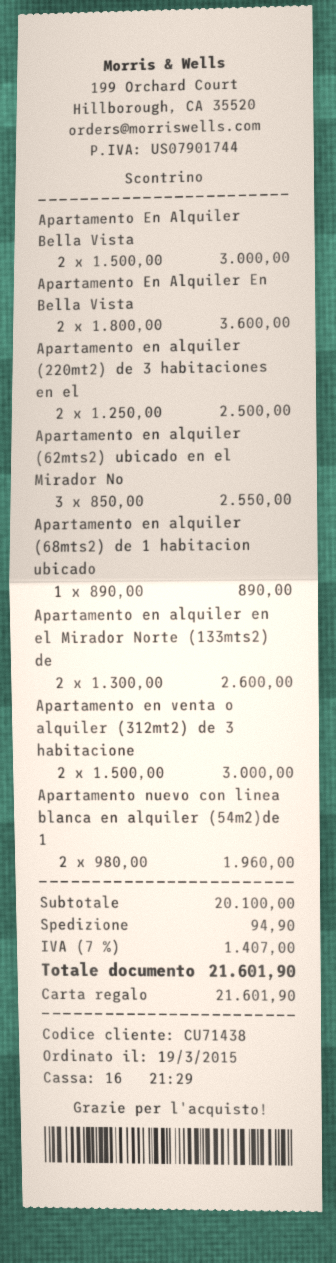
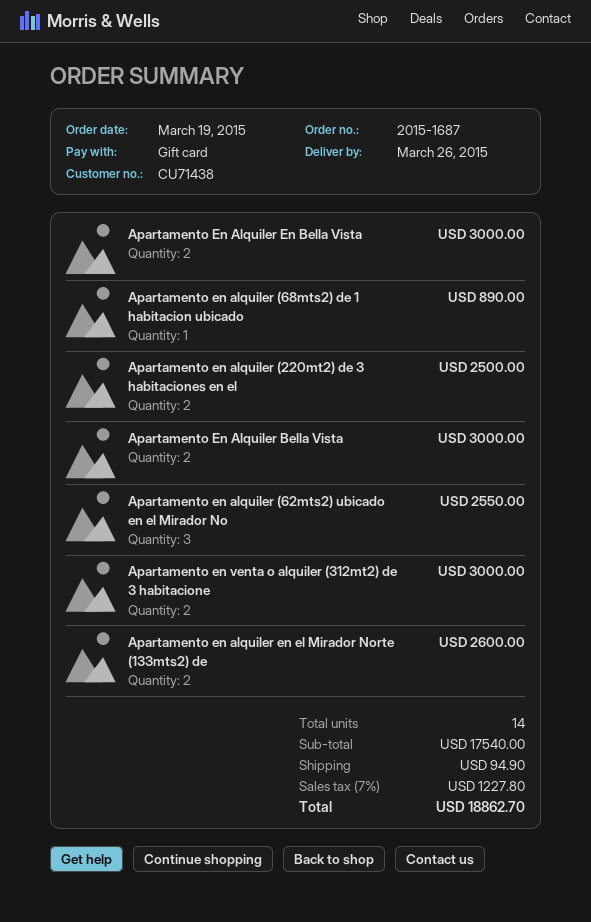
Apartamento En Alquiler En Bella Vista: 2 for 3600.00 -> 2 for 3000.00
Apartamento nuevo con linea blanca en alquiler (54m2)de 1: 2 for 1960.00 -> none
subtotal: 20100.00 -> 17540.00
tax: 7% = 1407.00 -> 7% = 1227.80
total: 21601.90 -> 18862.70

